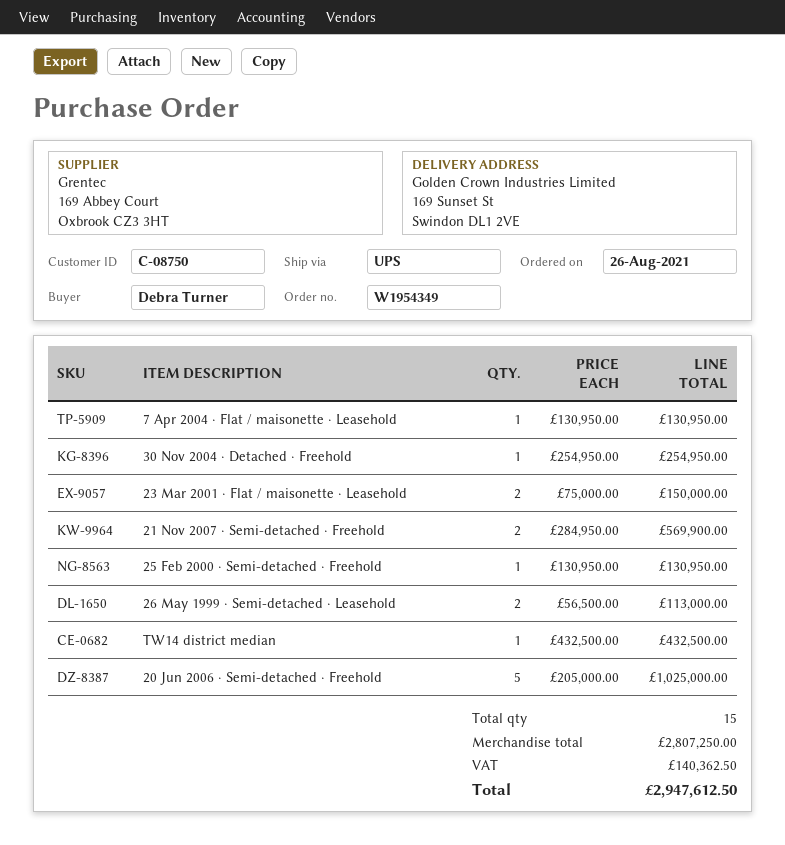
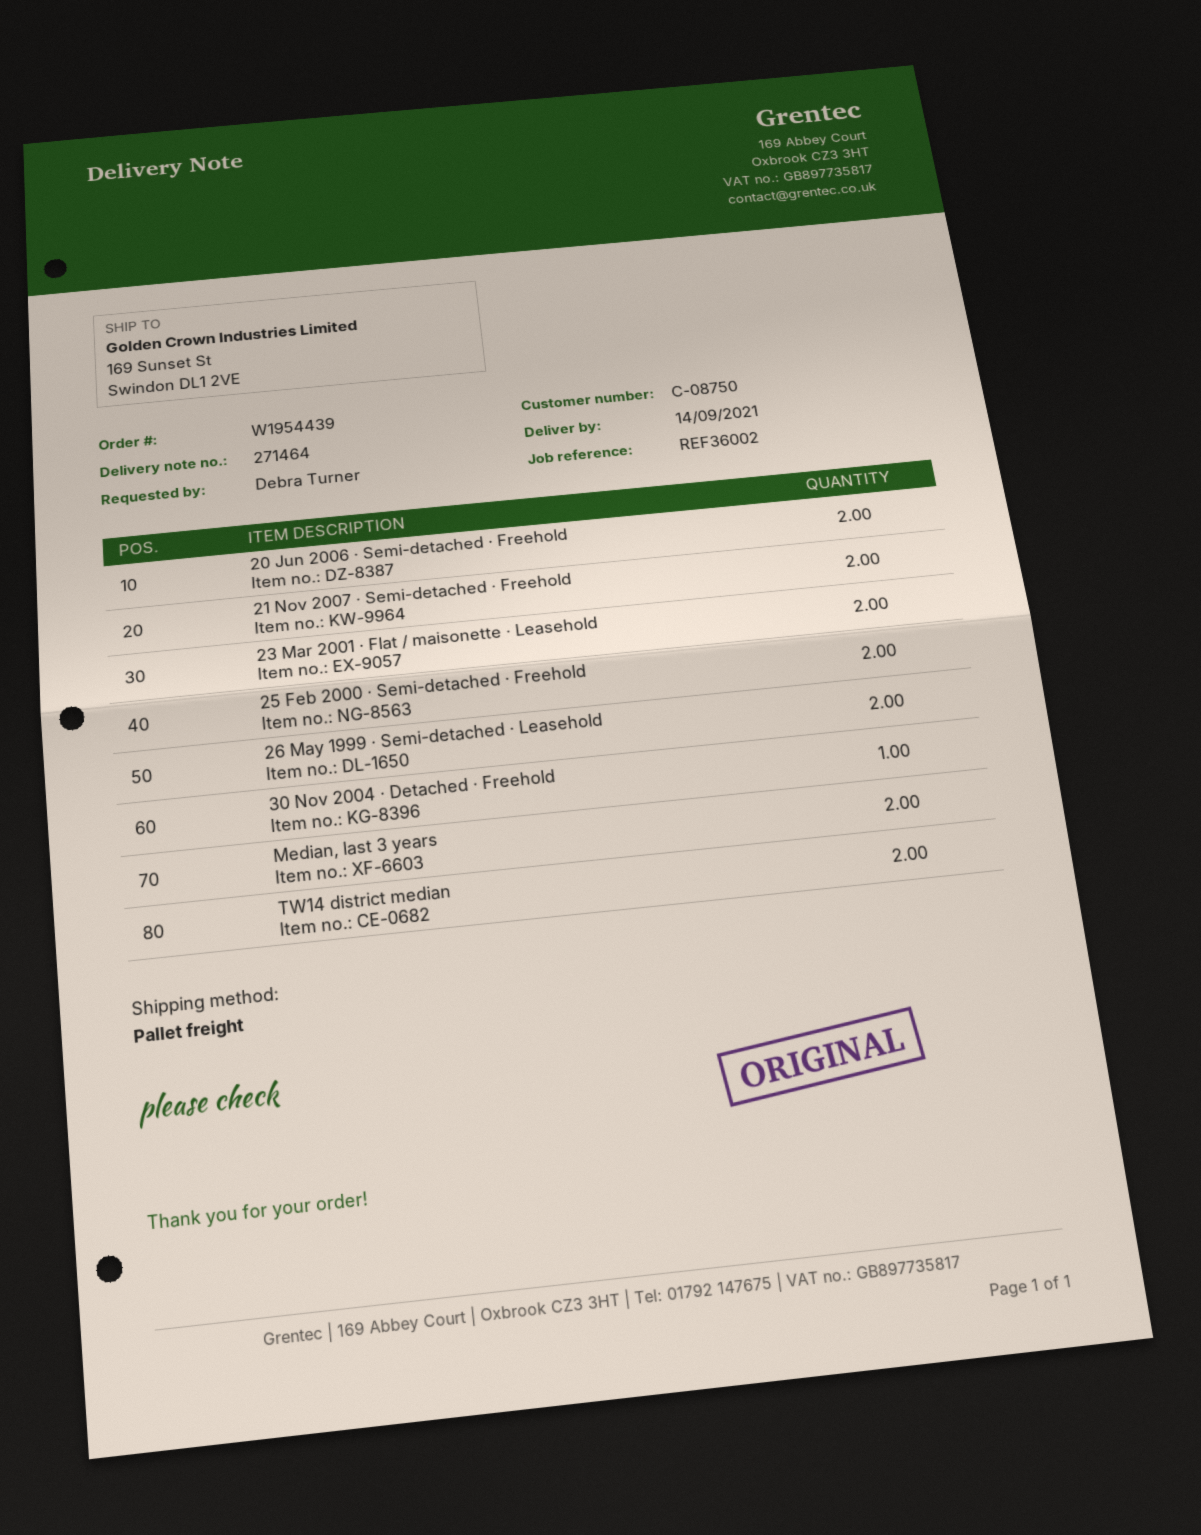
order number: W1954349 -> W1954439
shipping method: UPS -> pallet freight
7 Apr 2004 · Flat / maisonette · Leasehold: 1 -> none
25 Feb 2000 · Semi-detached · Freehold: 1 -> 2
TW14 district median: 1 -> 2
20 Jun 2006 · Semi-detached · Freehold: 5 -> 2
Median, last 3 years: none -> 2

